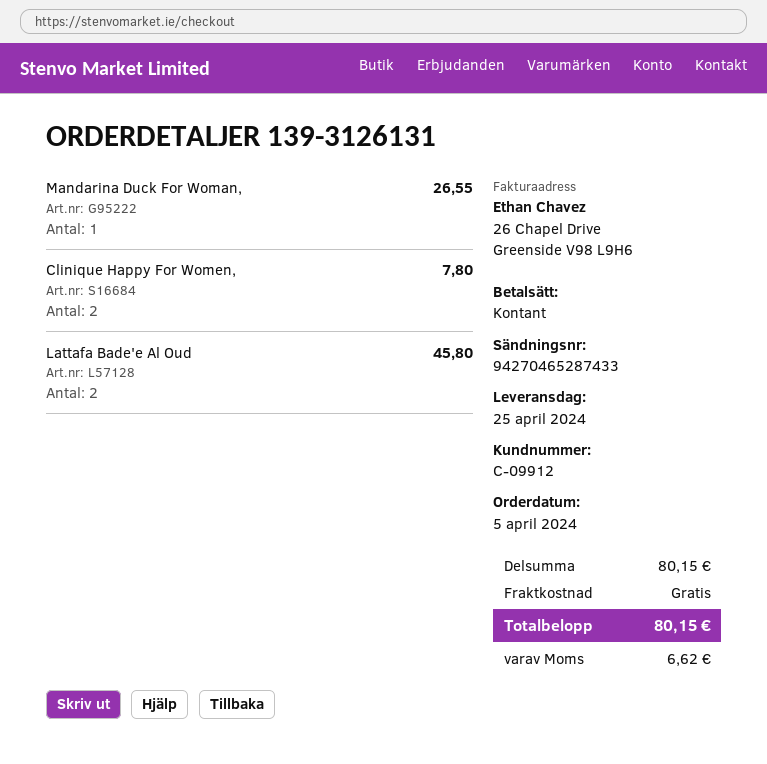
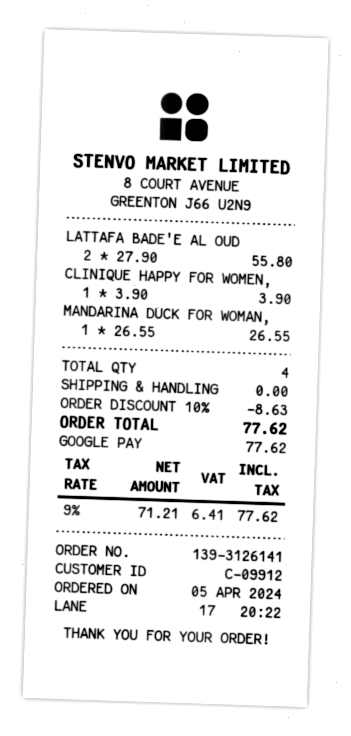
order number: 139-3126131 -> 139-3126141
payment method: cash -> Google Pay
Clinique Happy For Women,: 2 for 7.80 -> 1 for 3.90
Lattafa Bade'e Al Oud: 2 for 45.80 -> 2 for 55.80
discount: none -> 10% = 8.63
tax: 6.62 -> 6.41
total: 80.15 -> 77.62

